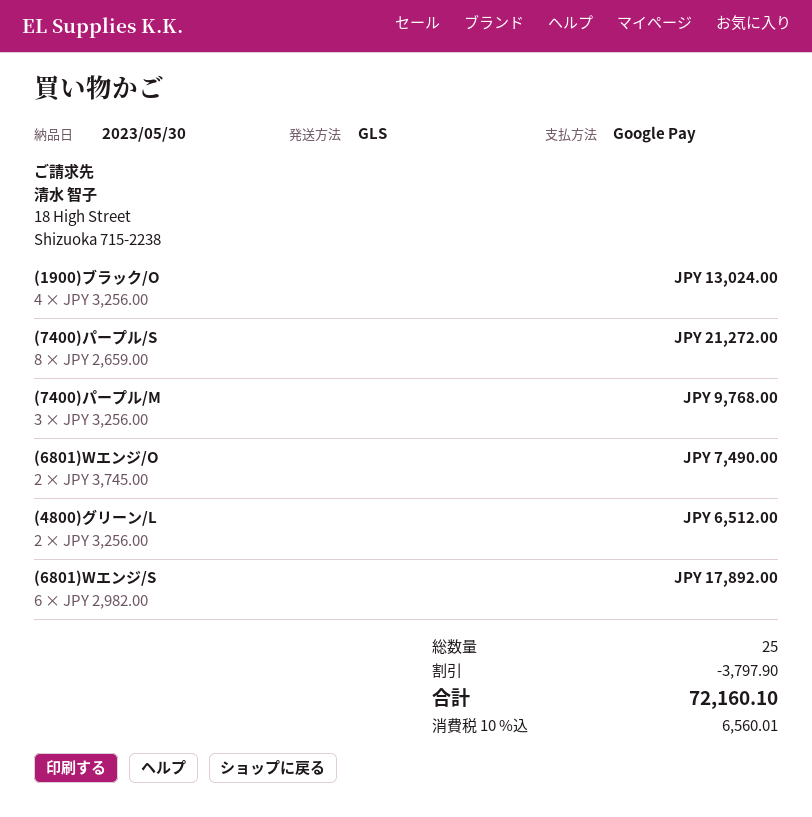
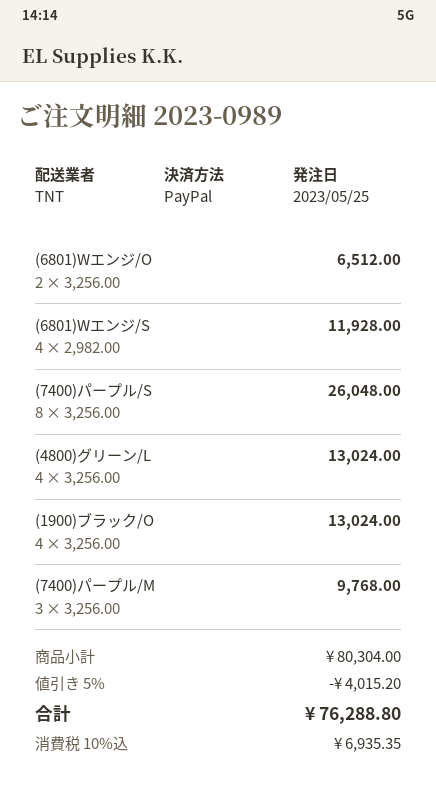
payment method: Google Pay -> PayPal
shipping method: GLS -> TNT
(7400)パープル/S: 8 x 2659.00 = 21272.00 -> 8 x 3256.00 = 26048.00
(6801)Wエンジ/O: 2 x 3745.00 = 7490.00 -> 2 x 3256.00 = 6512.00
(4800)グリーン/L: 2 x 3256.00 = 6512.00 -> 4 x 3256.00 = 13024.00
(6801)Wエンジ/S: 6 x 2982.00 = 17892.00 -> 4 x 2982.00 = 11928.00
discount: 3797.90 -> 4015.20
tax: 10% = 6560.01 -> 10% = 6935.35
total: 72160.10 -> 76288.80

